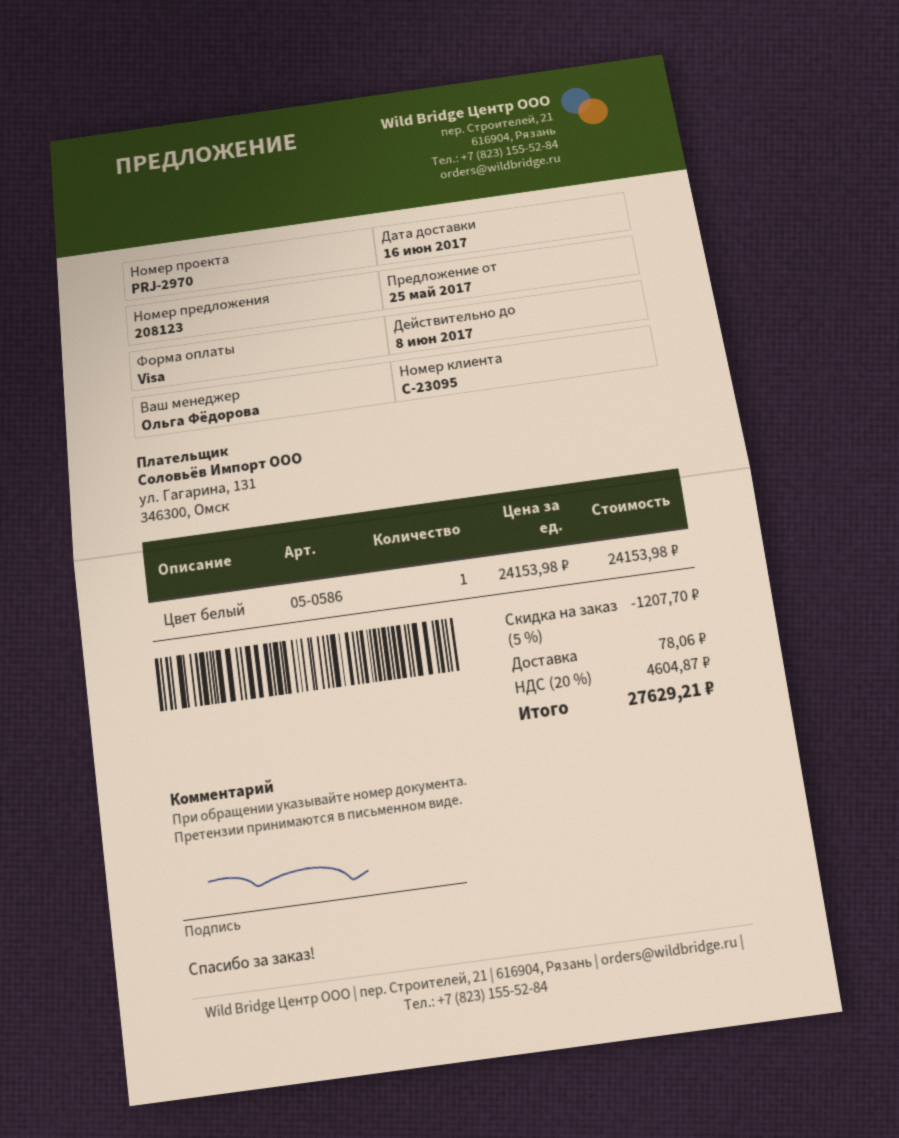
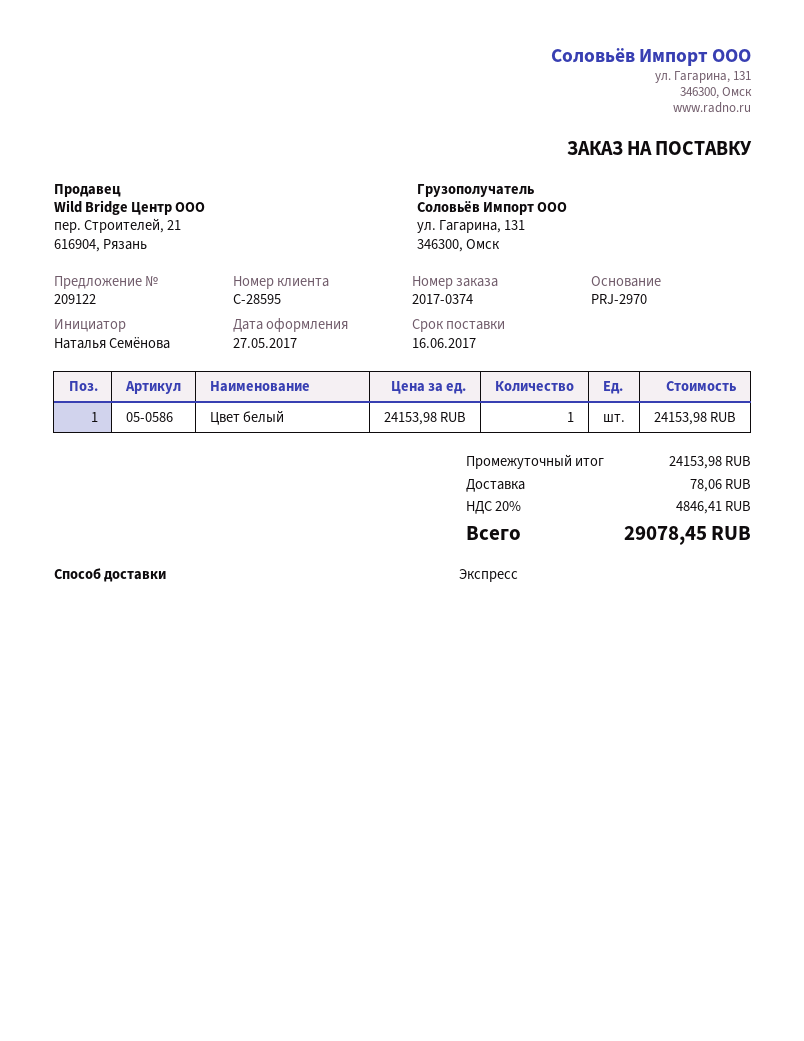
quote number: 208123 -> 209122
customer number: C-23095 -> C-28595
discount: 5% = 1207.70 -> none
tax: 20% = 4604.87 -> 20% = 4846.41
total: 27629.21 -> 29078.45

